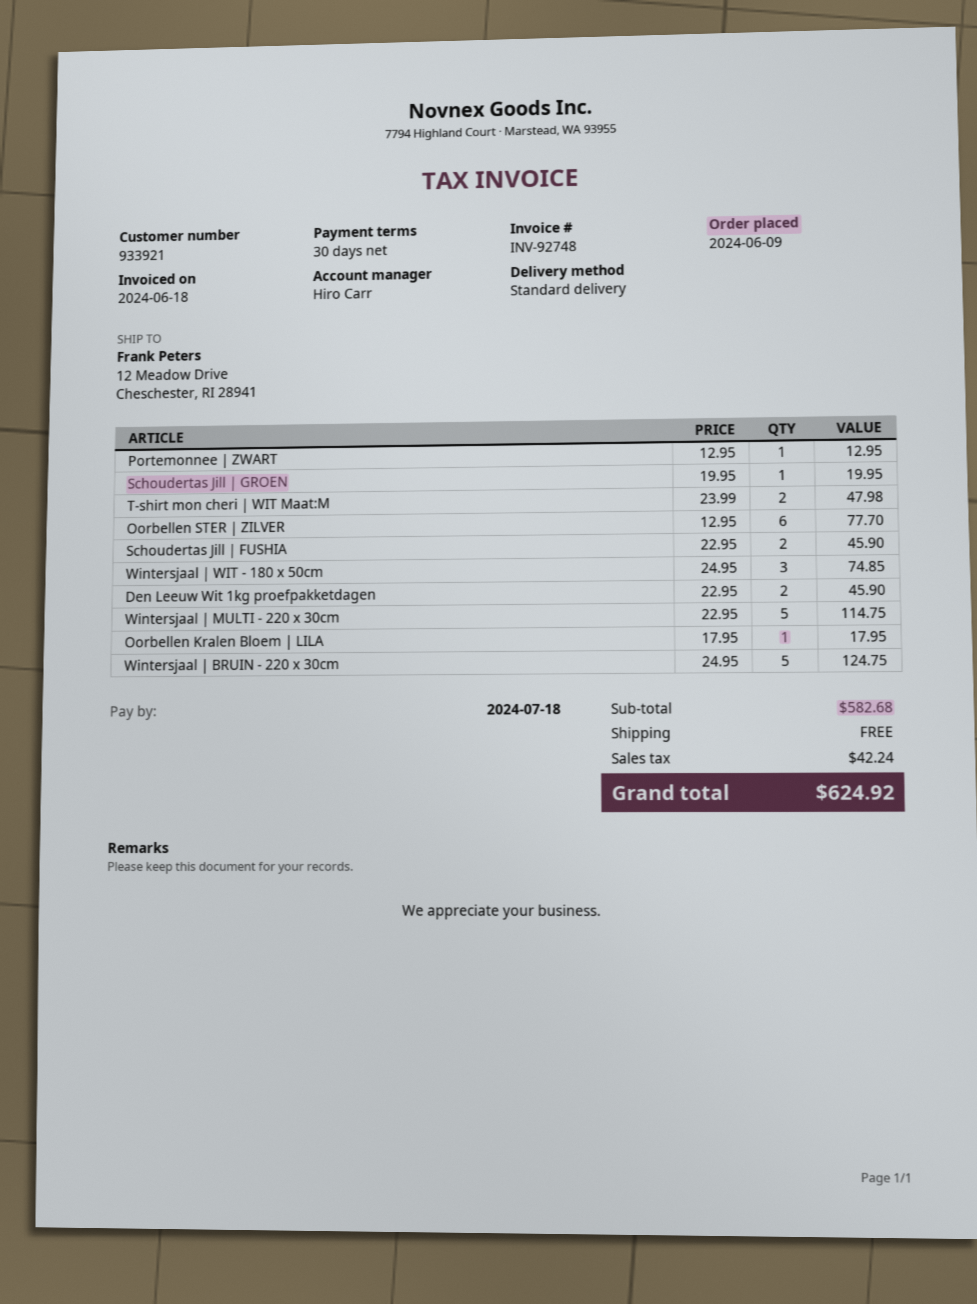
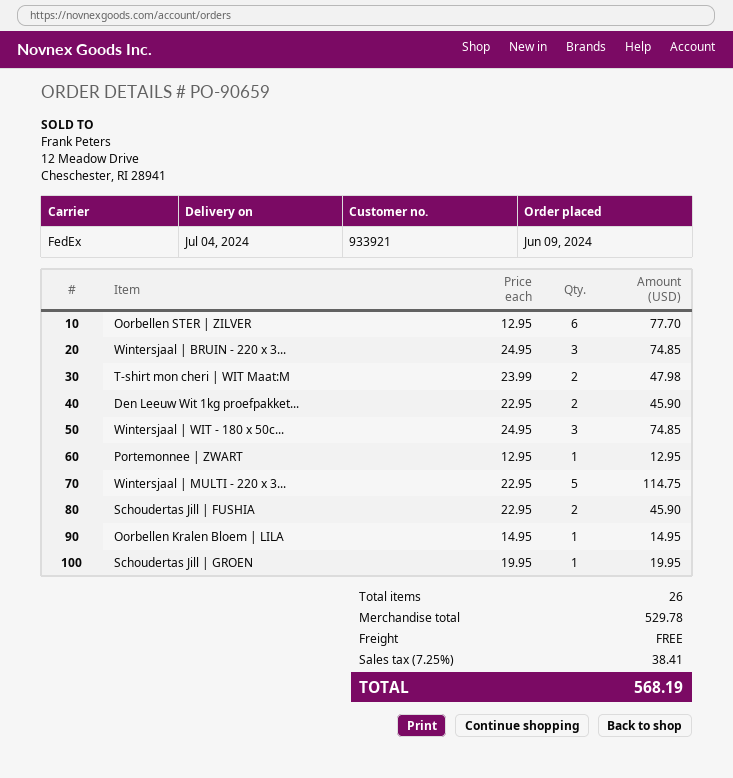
shipping method: standard -> FedEx
Oorbellen Kralen Bloem | LILA: 1 x 17.95 = 17.95 -> 1 x 14.95 = 14.95
Wintersjaal | BRUIN - 220 x 30cm: 5 x 24.95 = 124.75 -> 3 x 24.95 = 74.85
subtotal: 582.68 -> 529.78
tax: 42.24 -> 38.41
total: 624.92 -> 568.19

